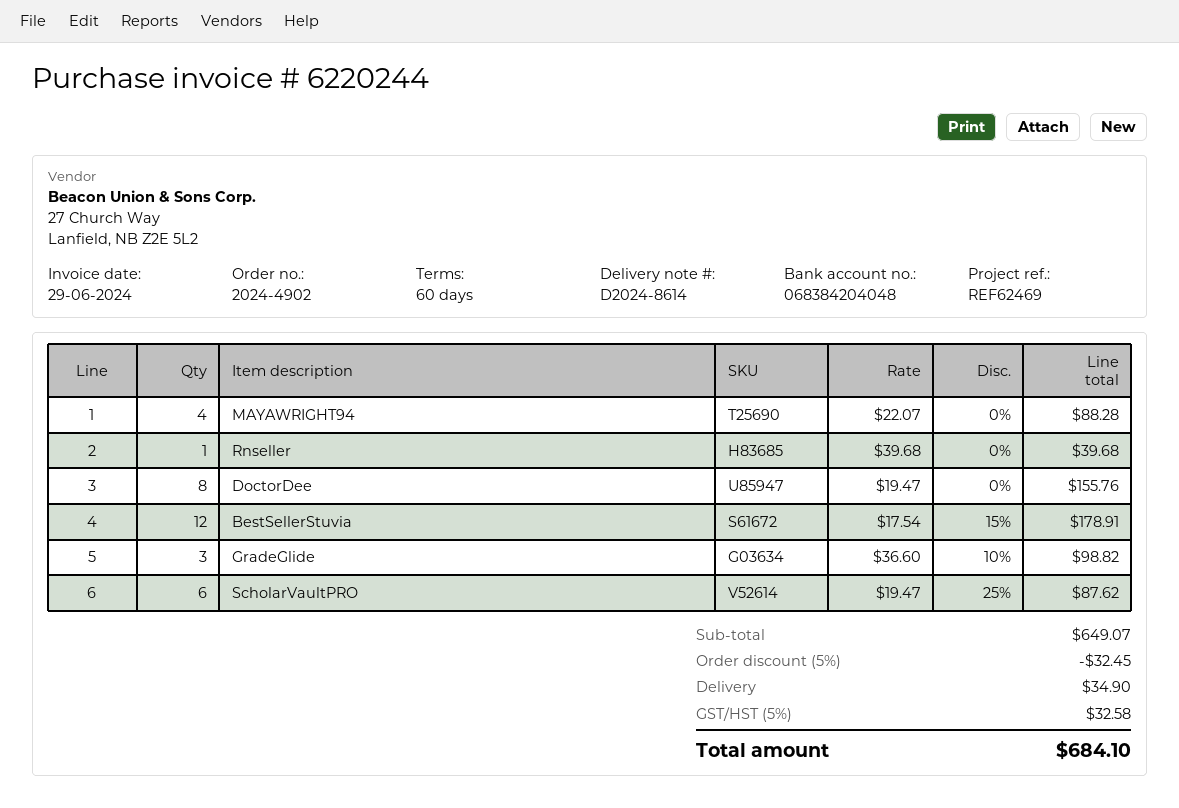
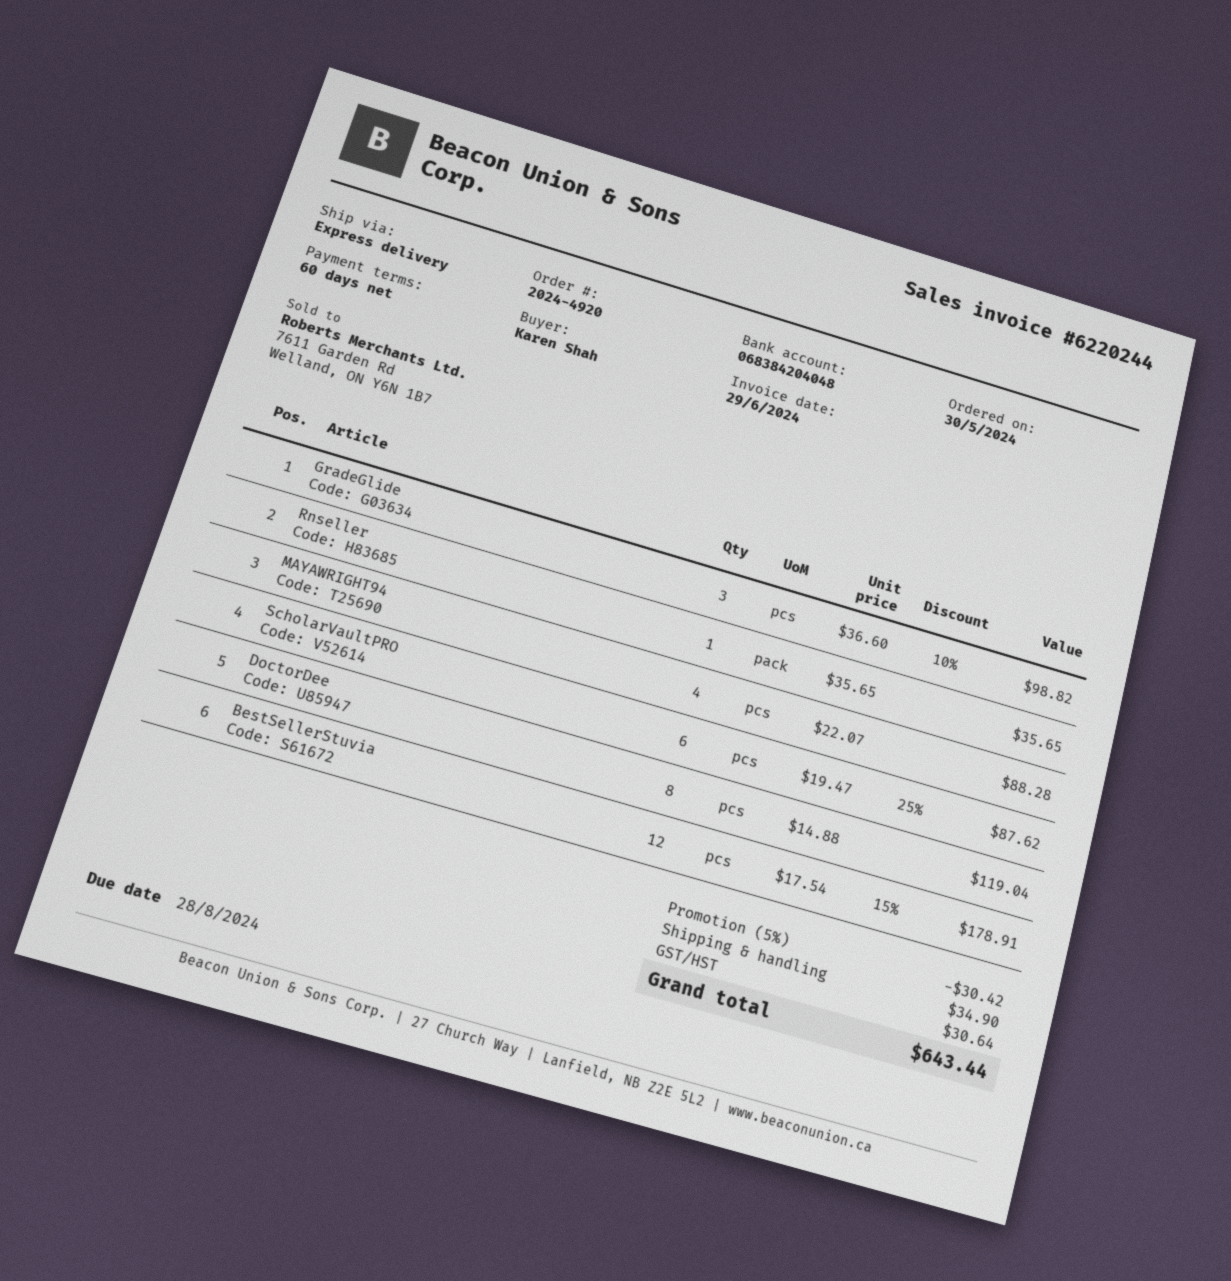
order number: 2024-4902 -> 2024-4920
Rnseller: 1 x 39.68 = 39.68 -> 1 x 35.65 = 35.65
DoctorDee: 8 x 19.47 = 155.76 -> 8 x 14.88 = 119.04
discount: 5% = 32.45 -> 5% = 30.42
tax: 32.58 -> 30.64
total: 684.10 -> 643.44

